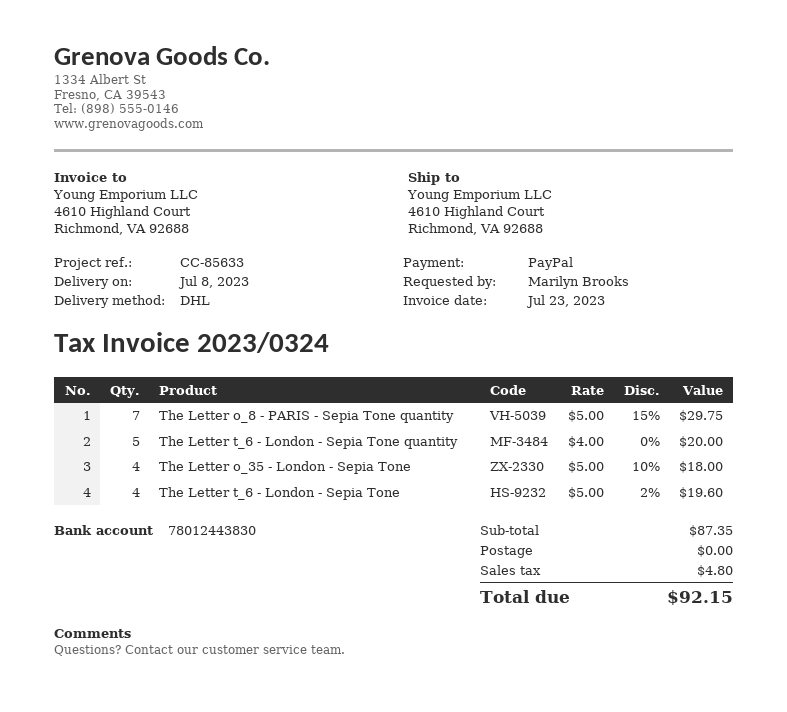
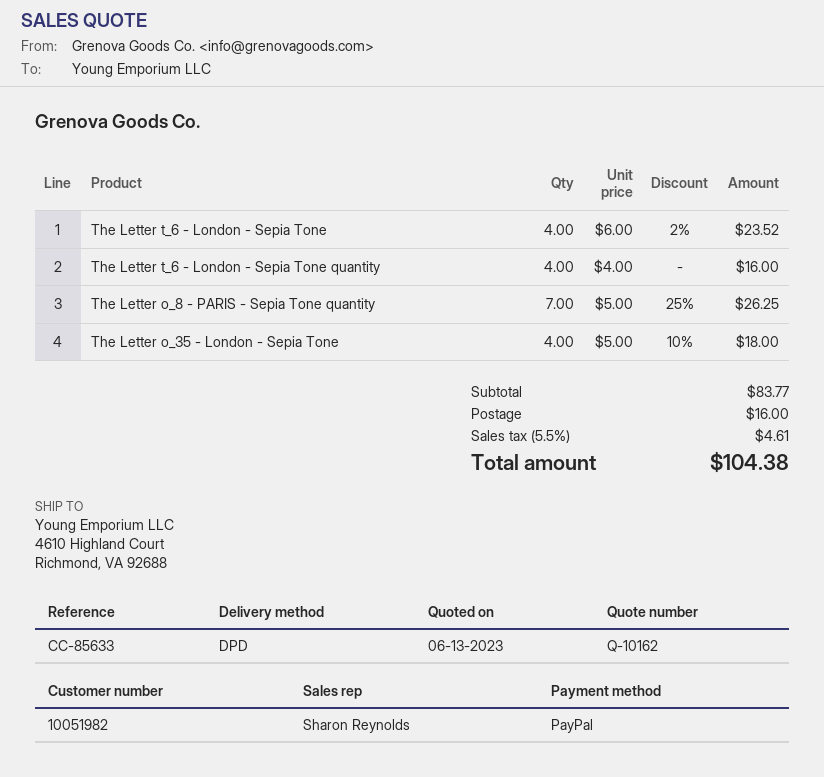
shipping method: DHL -> DPD
The Letter o_8 - PARIS - Sepia Tone quantity: 7 x 5.00 - 15% = 29.75 -> 7 x 5.00 - 25% = 26.25
The Letter t_6 - London - Sepia Tone quantity: 5 x 4.00 = 20.00 -> 4 x 4.00 = 16.00
The Letter t_6 - London - Sepia Tone: 4 x 5.00 - 2% = 19.60 -> 4 x 6.00 - 2% = 23.52
subtotal: 87.35 -> 83.77
shipping: 0.00 -> 16.00
tax: 4.80 -> 4.61
total: 92.15 -> 104.38

